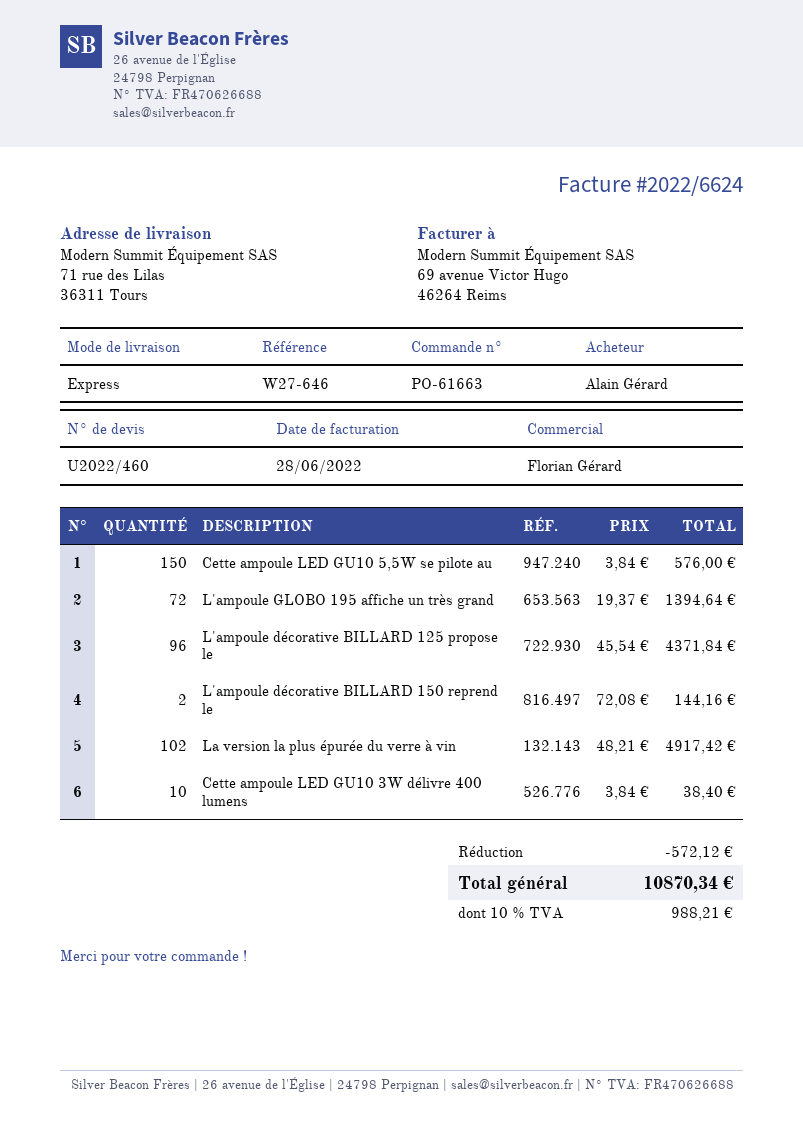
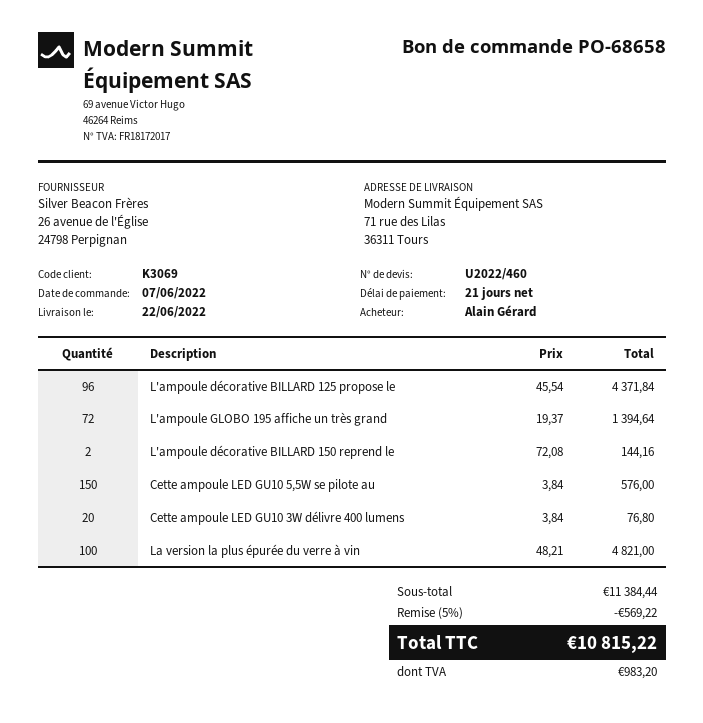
order number: PO-61663 -> PO-68658
La version la plus épurée du verre à vin: 102 x 48.21 = 4917.42 -> 100 x 48.21 = 4821.00
Cette ampoule LED GU10 3W délivre 400 lumens: 10 x 3.84 = 38.40 -> 20 x 3.84 = 76.80
discount: 572.12 -> 569.22
tax: 988.21 -> 983.20
total: 10870.34 -> 10815.22

